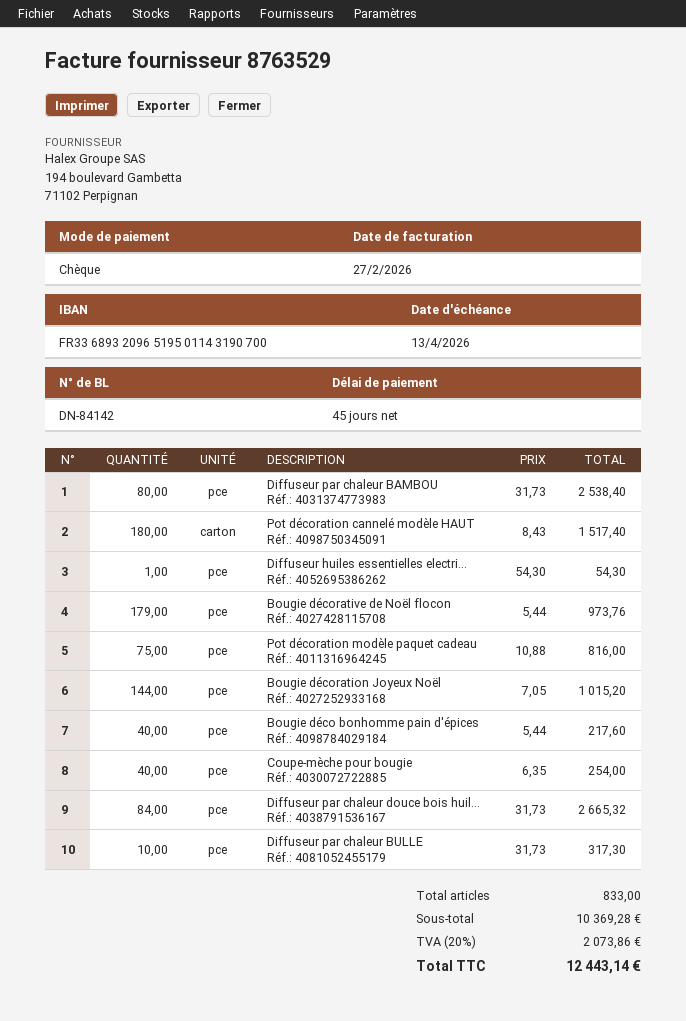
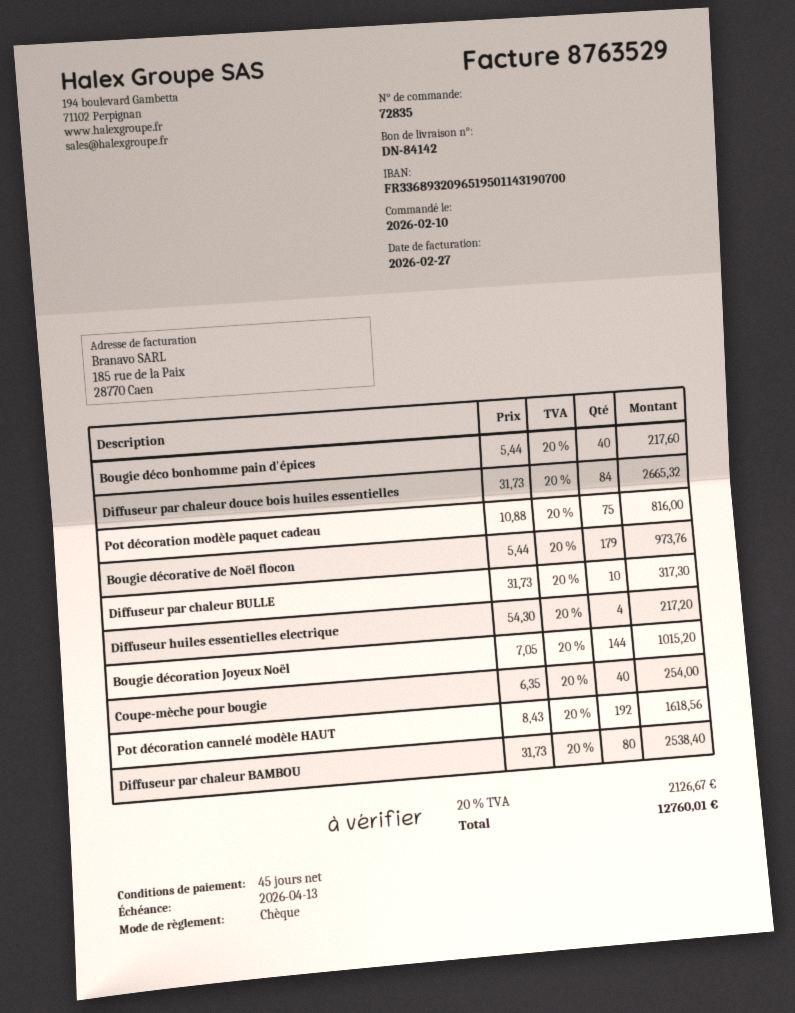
Pot décoration cannelé modèle HAUT: 180 x 8.43 = 1517.40 -> 192 x 8.43 = 1618.56
Diffuseur huiles essentielles electri...: 1 x 54.30 = 54.30 -> 4 x 54.30 = 217.20
tax: 20% = 2073.86 -> 20% = 2126.67
total: 12443.14 -> 12760.01

